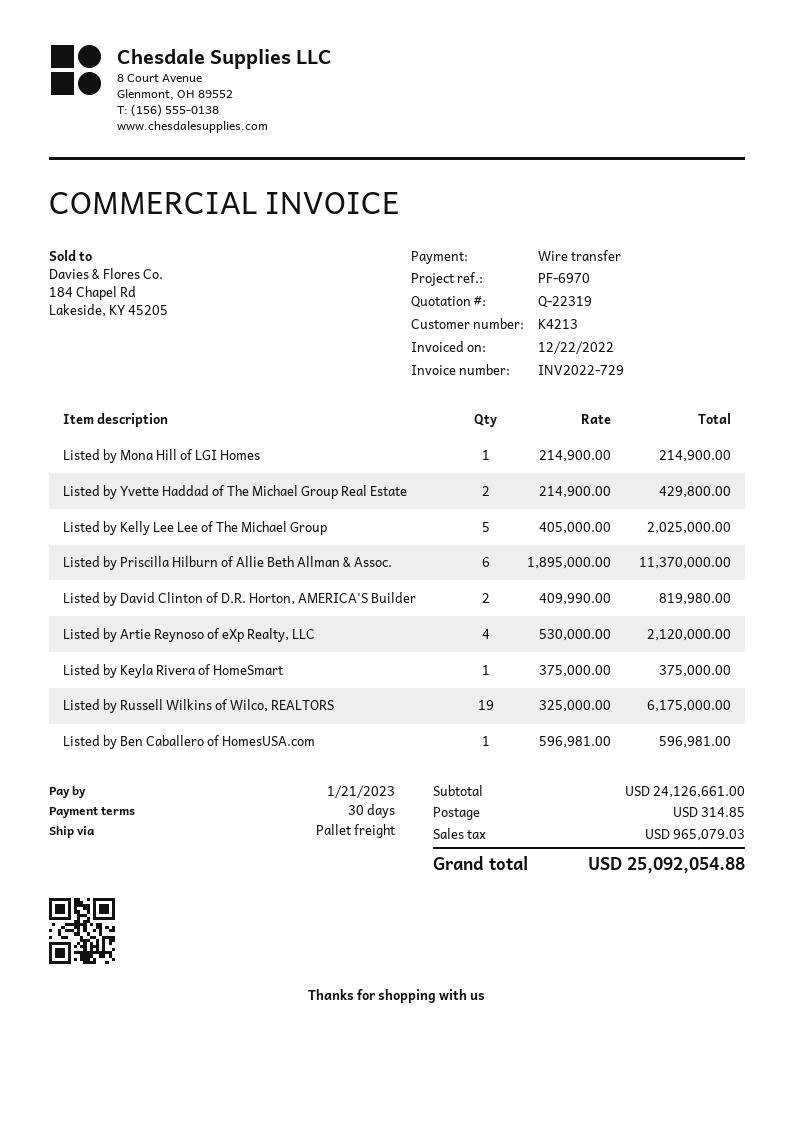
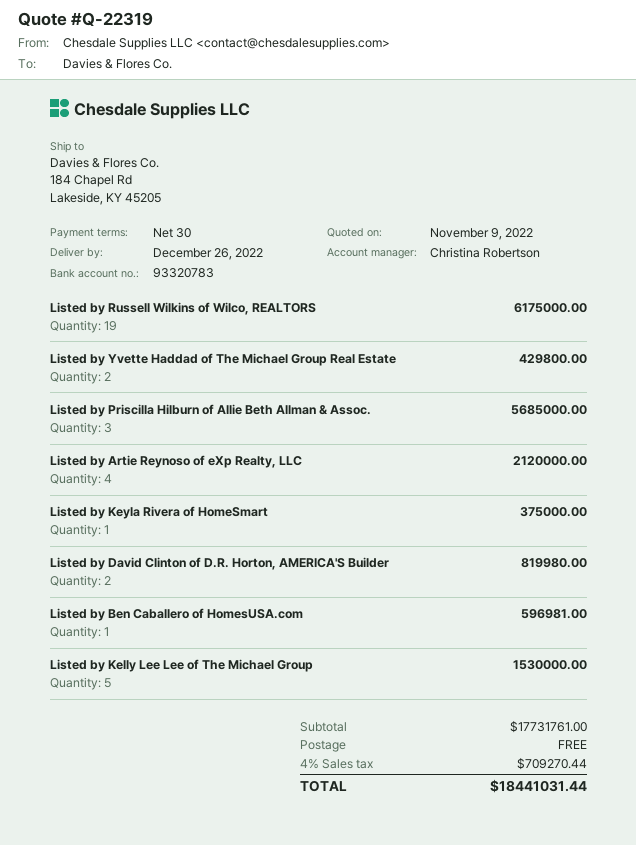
Listed by Mona Hill of LGI Homes: 1 for 214900.00 -> none
Listed by Kelly Lee Lee of The Michael Group: 5 for 2025000.00 -> 5 for 1530000.00
Listed by Priscilla Hilburn of Allie Beth Allman & Assoc.: 6 for 11370000.00 -> 3 for 5685000.00
subtotal: 24126661.00 -> 17731761.00
shipping: 314.85 -> 0.00
tax: 965079.03 -> 709270.44
total: 25092054.88 -> 18441031.44

